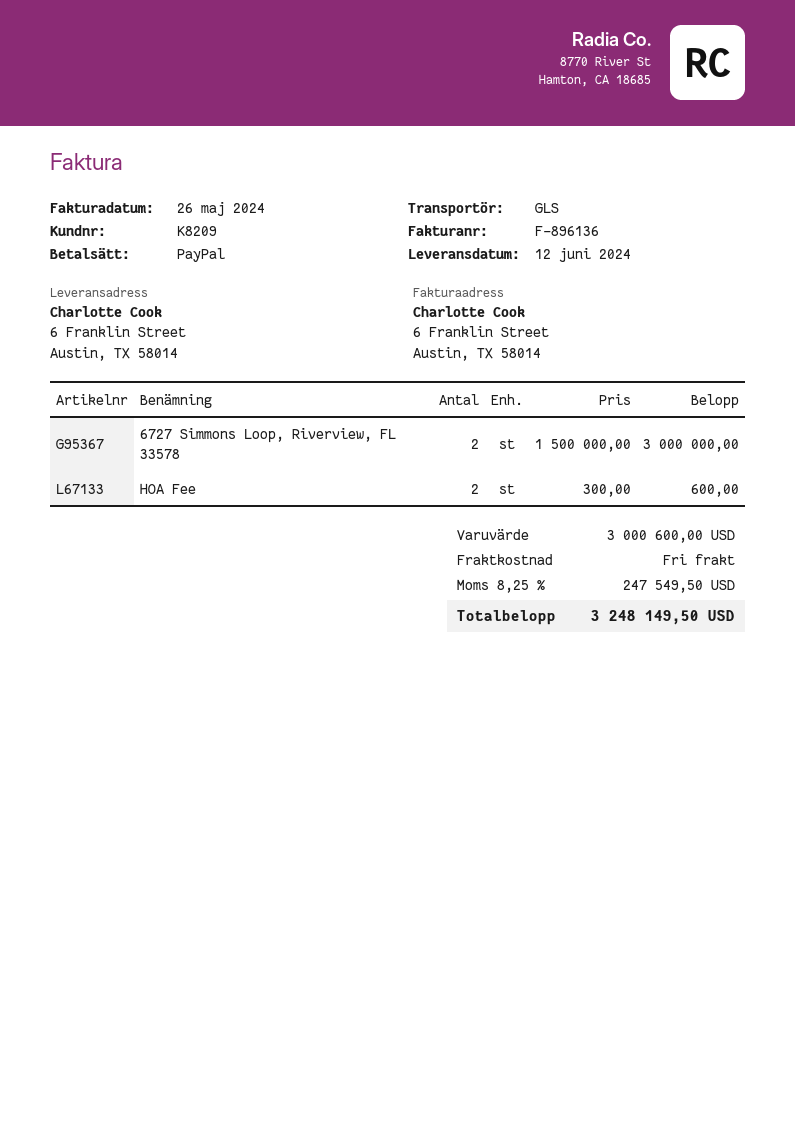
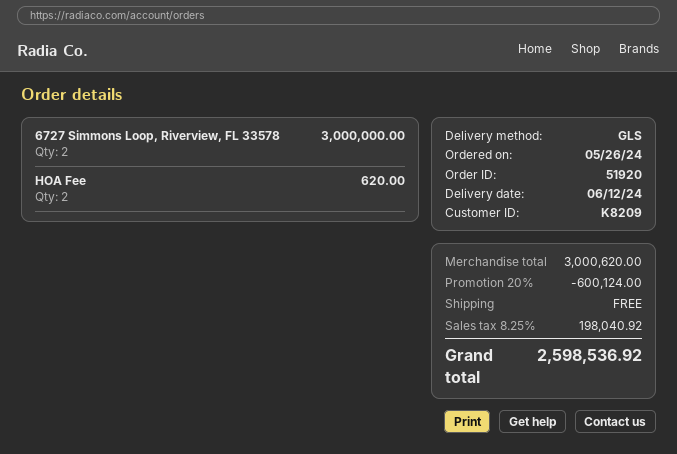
HOA Fee: 2 for 600.00 -> 2 for 620.00
subtotal: 3000600.00 -> 3000620.00
discount: none -> 20% = 600124.00
tax: 8.25% = 247549.50 -> 8.25% = 198040.92
total: 3248149.50 -> 2598536.92

